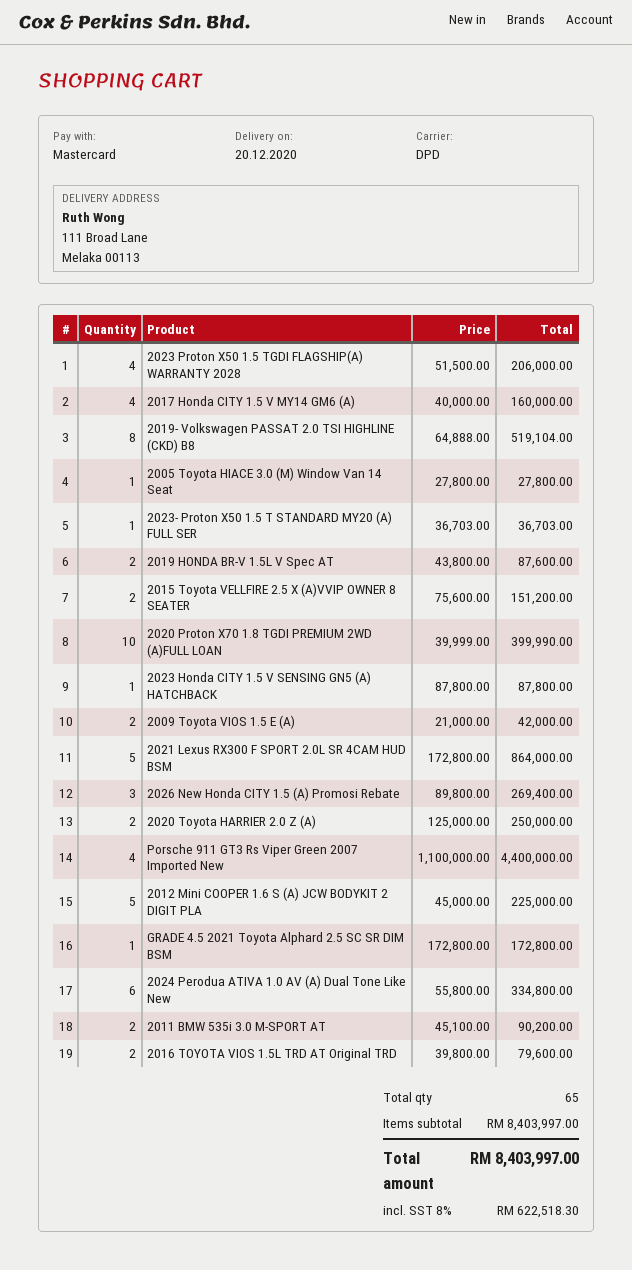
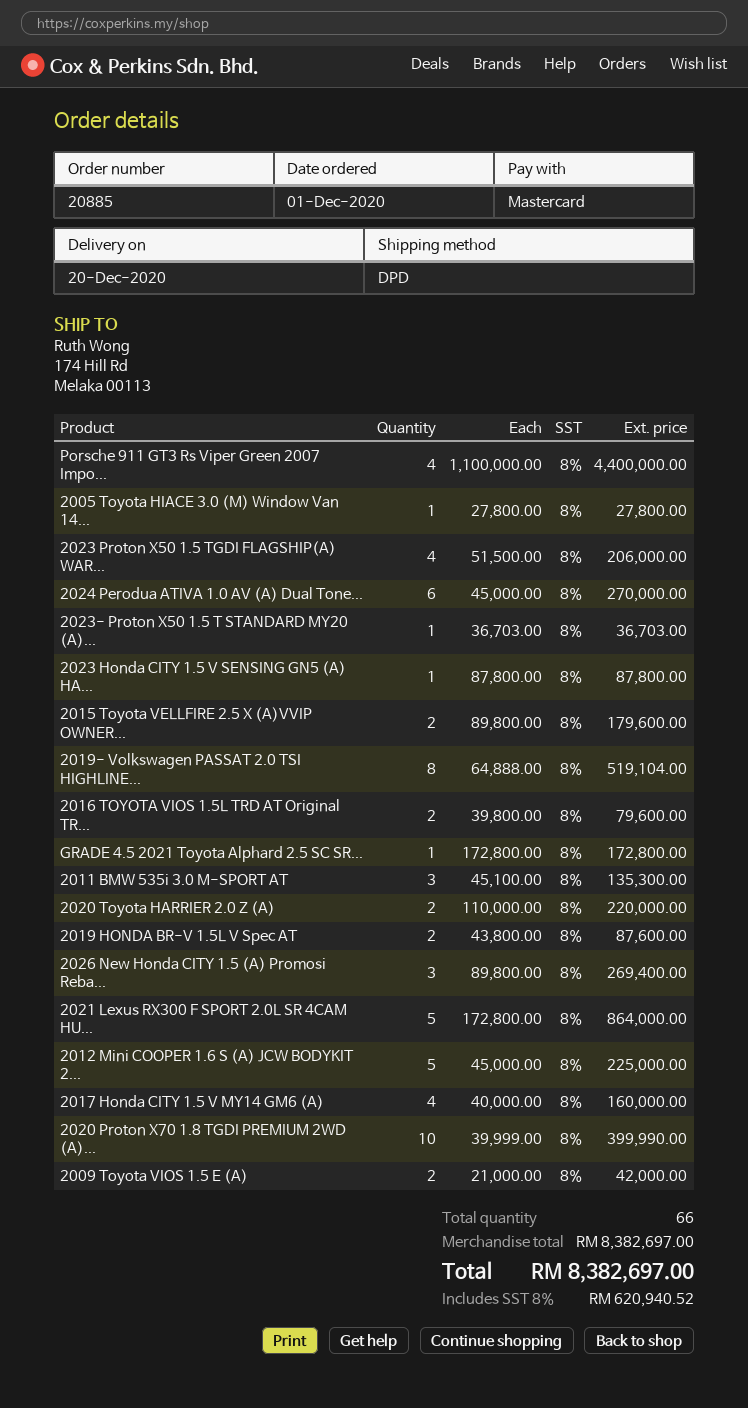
ship to: 111 Broad Lane, Melaka 00113 -> 174 Hill Rd, Melaka 00113
2015 Toyota VELLFIRE 2.5 X (A)VVIP OWNER 8 SEATER: 2 x 75600.00 = 151200.00 -> 2 x 89800.00 = 179600.00
2020 Toyota HARRIER 2.0 Z (A): 2 x 125000.00 = 250000.00 -> 2 x 110000.00 = 220000.00
2024 Perodua ATIVA 1.0 AV (A) Dual Tone Like New: 6 x 55800.00 = 334800.00 -> 6 x 45000.00 = 270000.00
2011 BMW 535i 3.0 M-SPORT AT: 2 x 45100.00 = 90200.00 -> 3 x 45100.00 = 135300.00
total quantity: 65 -> 66
subtotal: 8403997.00 -> 8382697.00
tax: 8% = 622518.30 -> 8% = 620940.52
total: 8403997.00 -> 8382697.00

